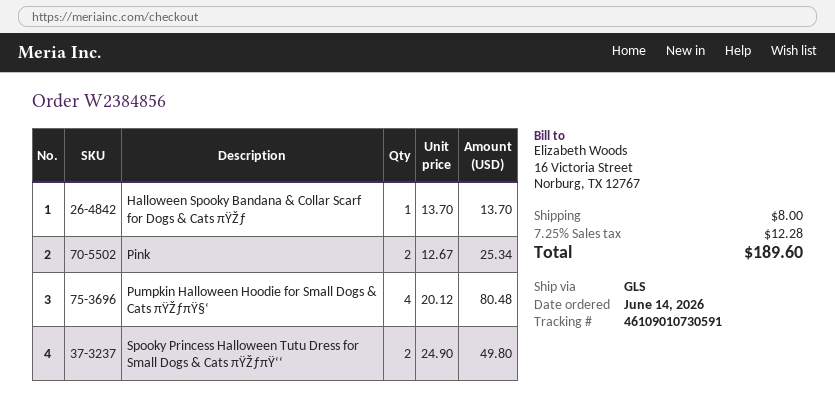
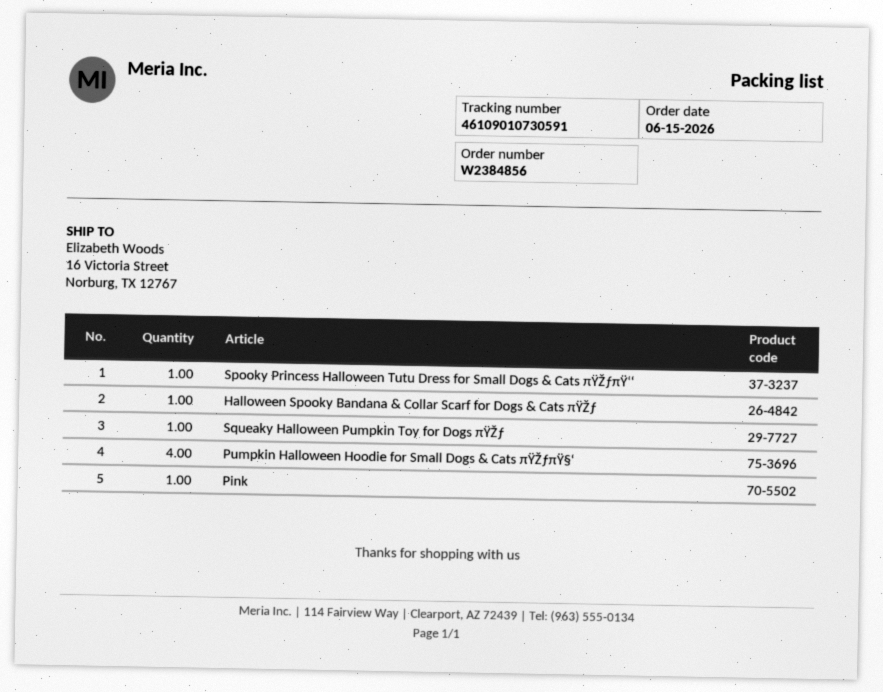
order date: 2026-06-14 -> 2026-06-15
Pink: 2 -> 1
Spooky Princess Halloween Tutu Dress for Small Dogs & Cats πŸŽƒπŸ‘‘: 2 -> 1
Squeaky Halloween Pumpkin Toy for Dogs πŸŽƒ: none -> 1

